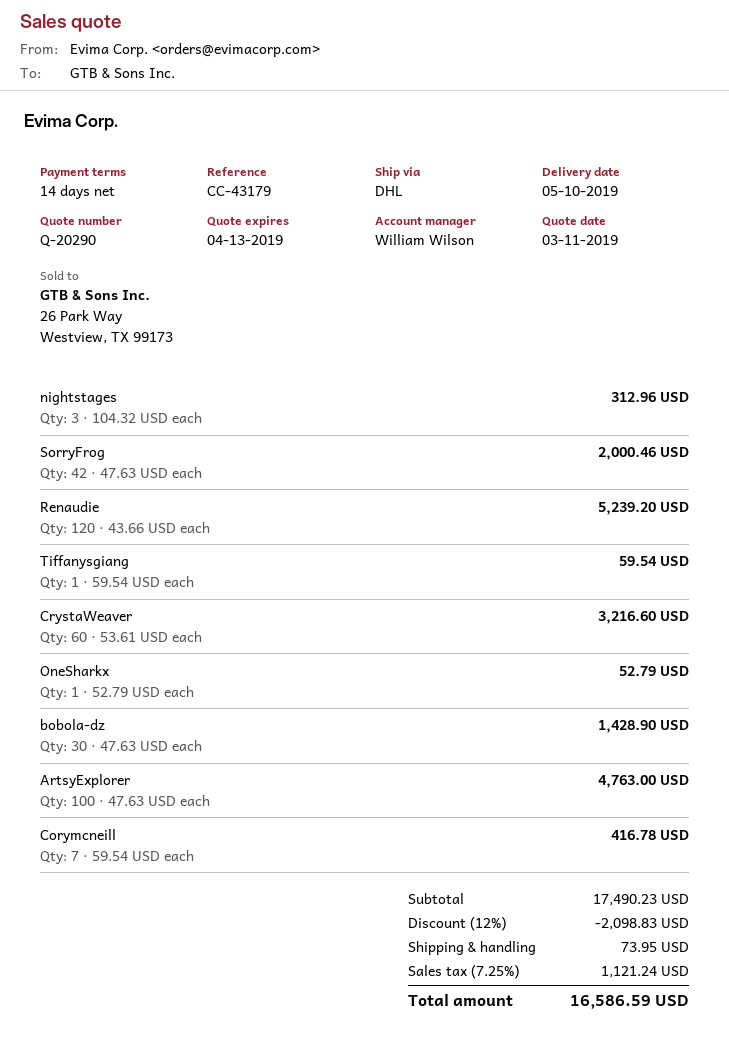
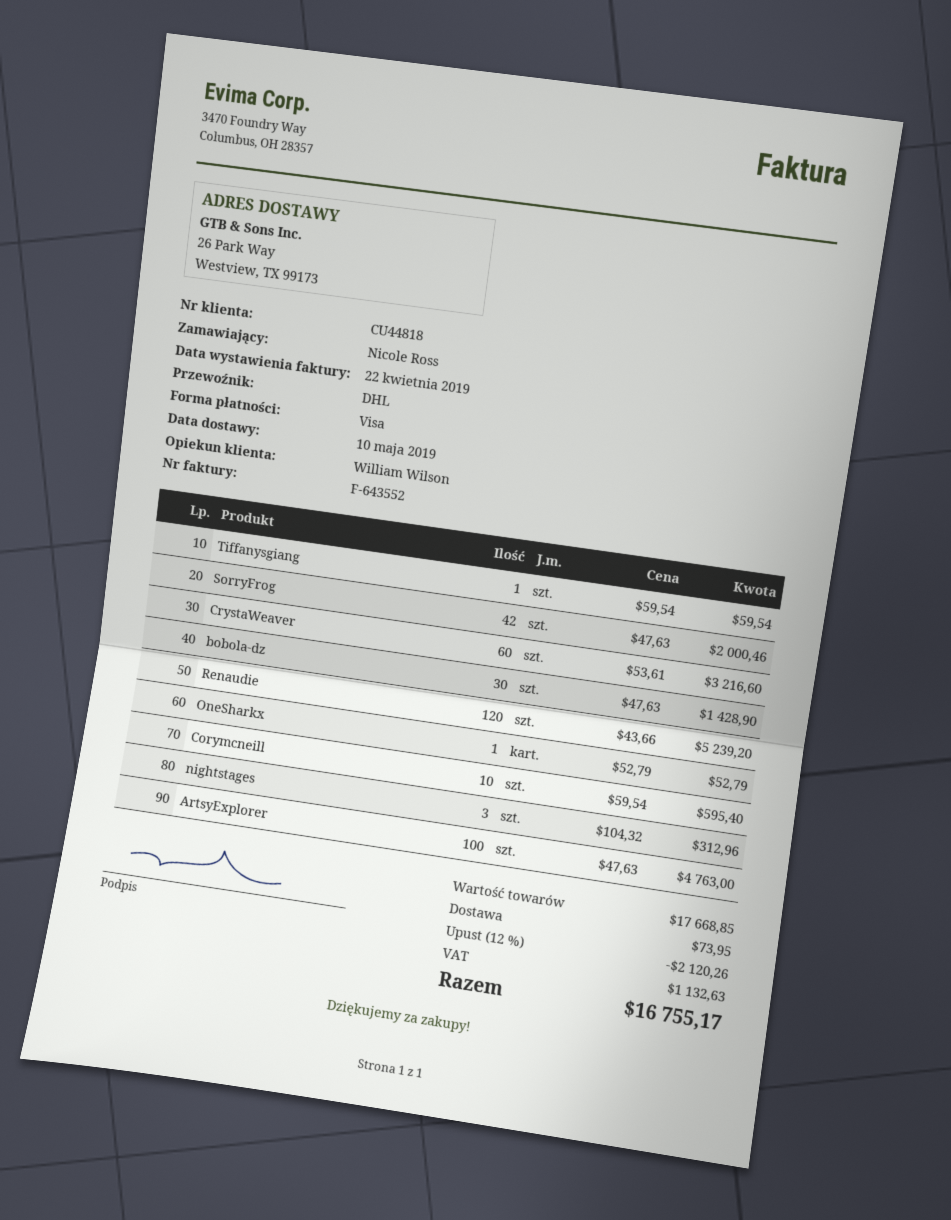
Corymcneill: 7 x 59.54 = 416.78 -> 10 x 59.54 = 595.40
subtotal: 17490.23 -> 17668.85
discount: 12% = 2098.83 -> 12% = 2120.26
tax: 1121.24 -> 1132.63
total: 16586.59 -> 16755.17

